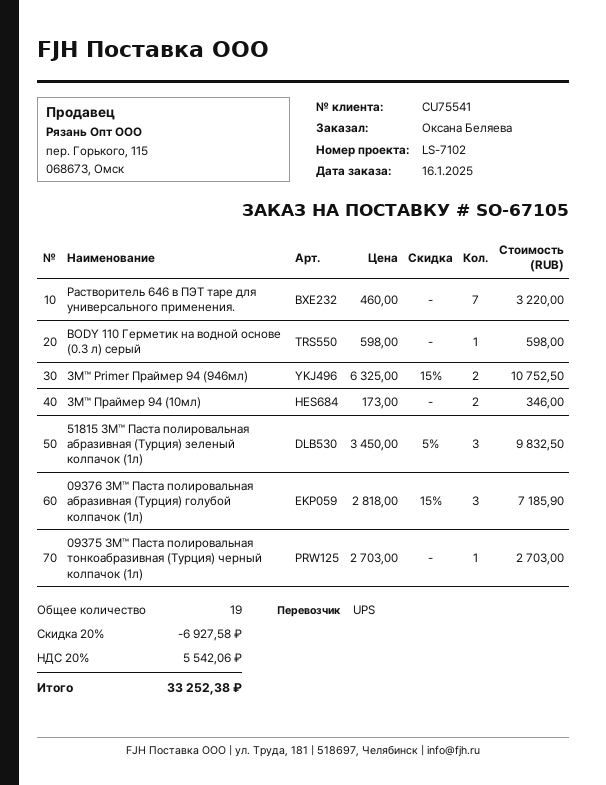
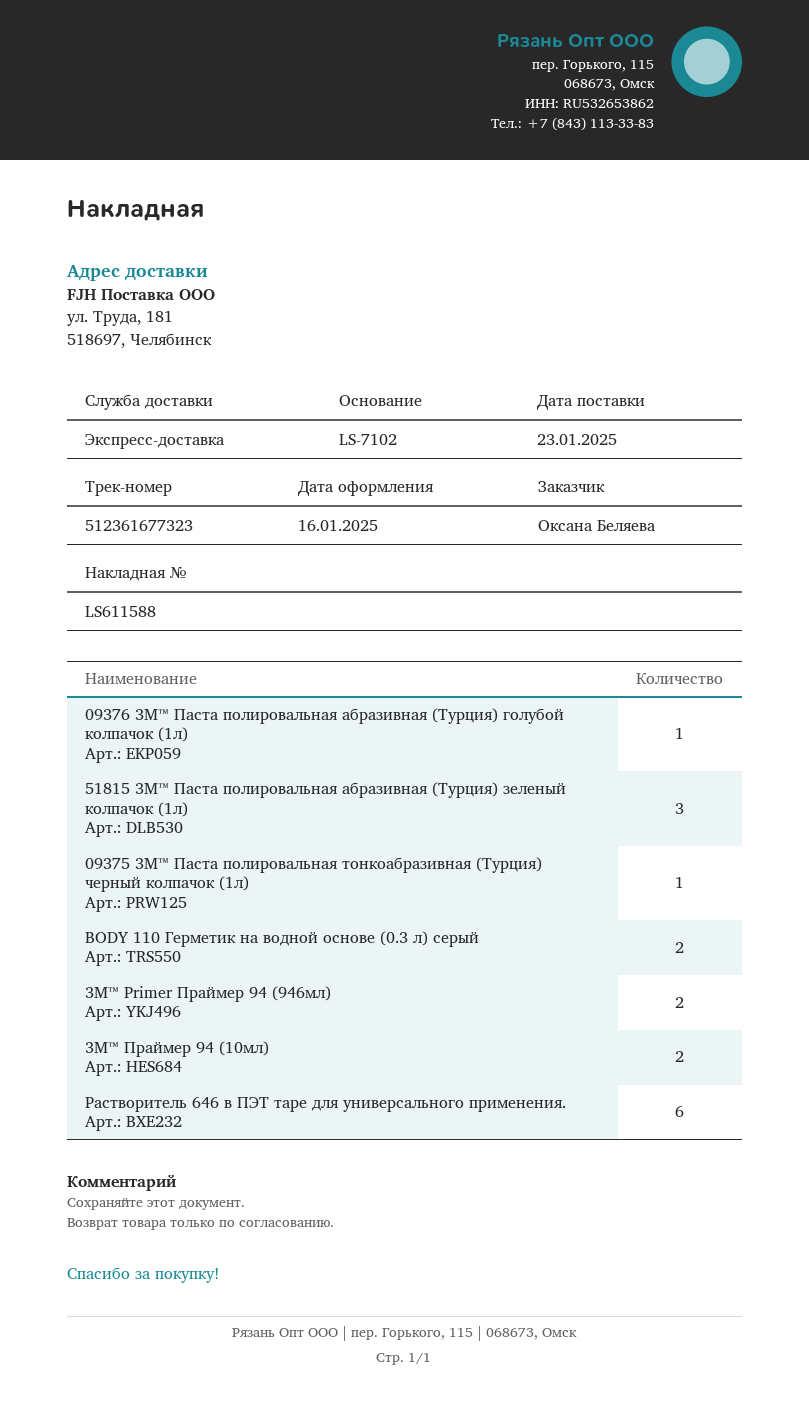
shipping method: UPS -> express
Растворитель 646 в ПЭТ таре для универсального применения.: 7 -> 6
BODY 110 Герметик на водной основе (0.3 л) серый: 1 -> 2
09376 3М™ Паста полировальная абразивная (Турция) голубой колпачок (1л): 3 -> 1

